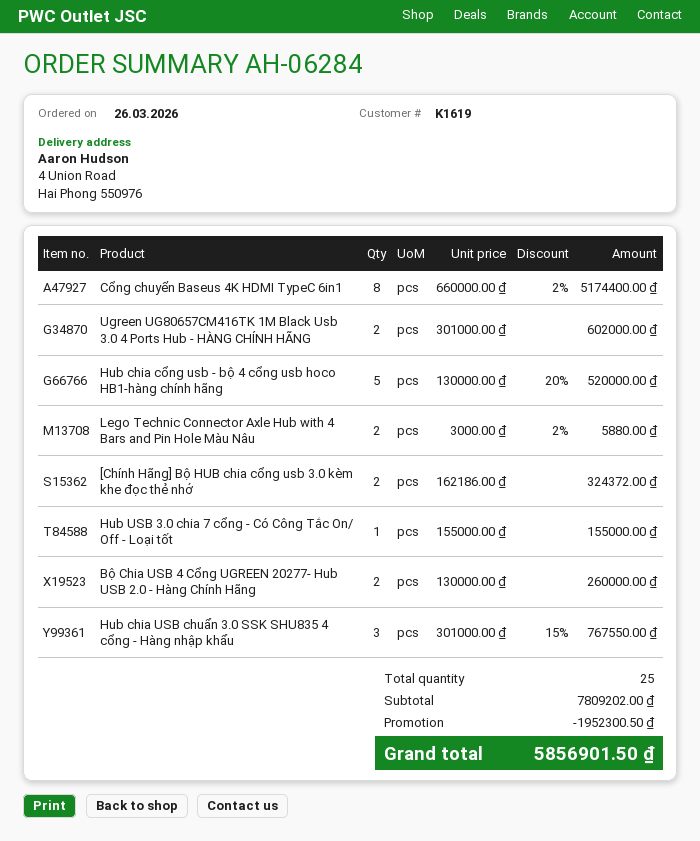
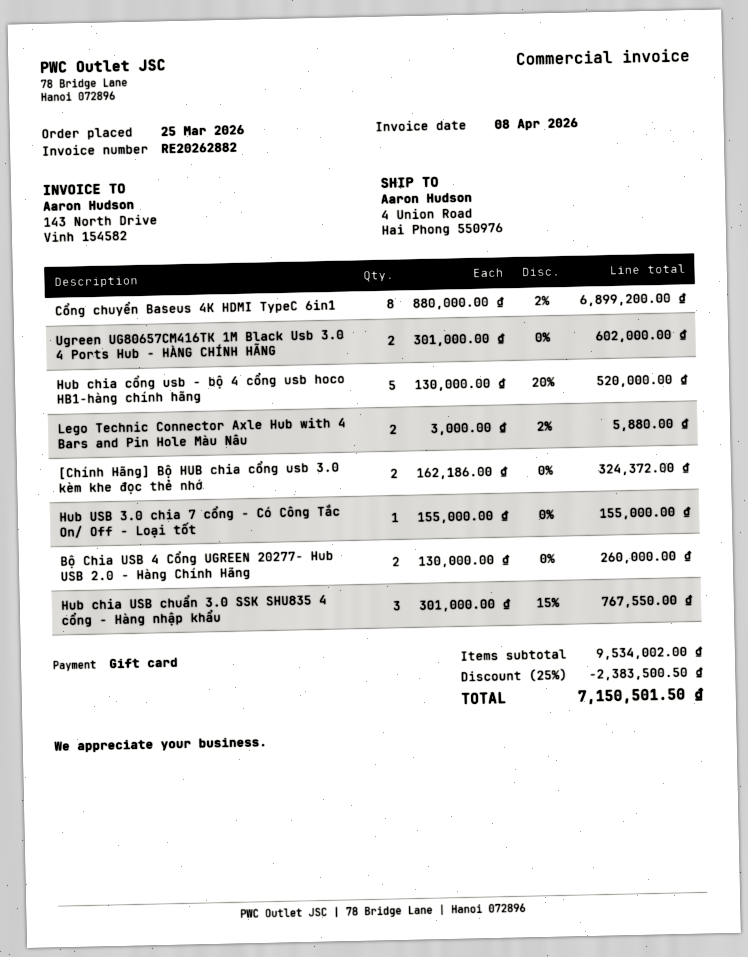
order date: 2026-03-26 -> 2026-03-25
Cổng chuyển Baseus 4K HDMI TypeC 6in1: 8 x 660000.00 - 2% = 5174400.00 -> 8 x 880000.00 - 2% = 6899200.00
subtotal: 7809202.00 -> 9534002.00
discount: 1952300.50 -> 2383500.50
total: 5856901.50 -> 7150501.50

